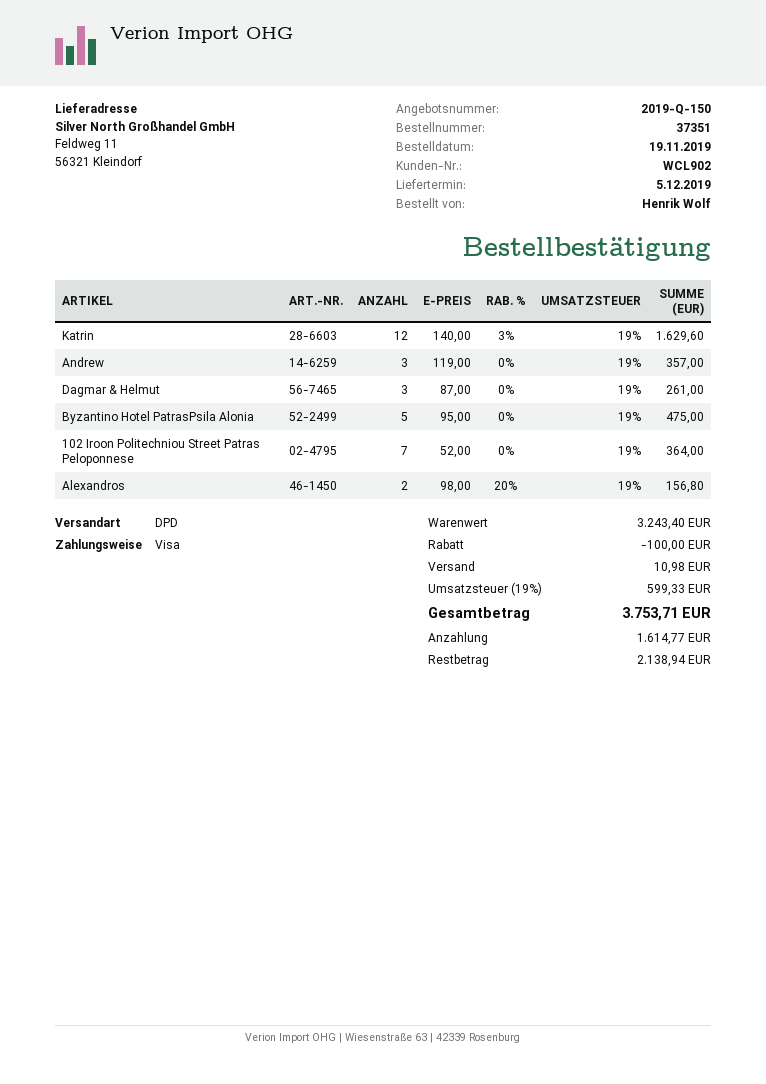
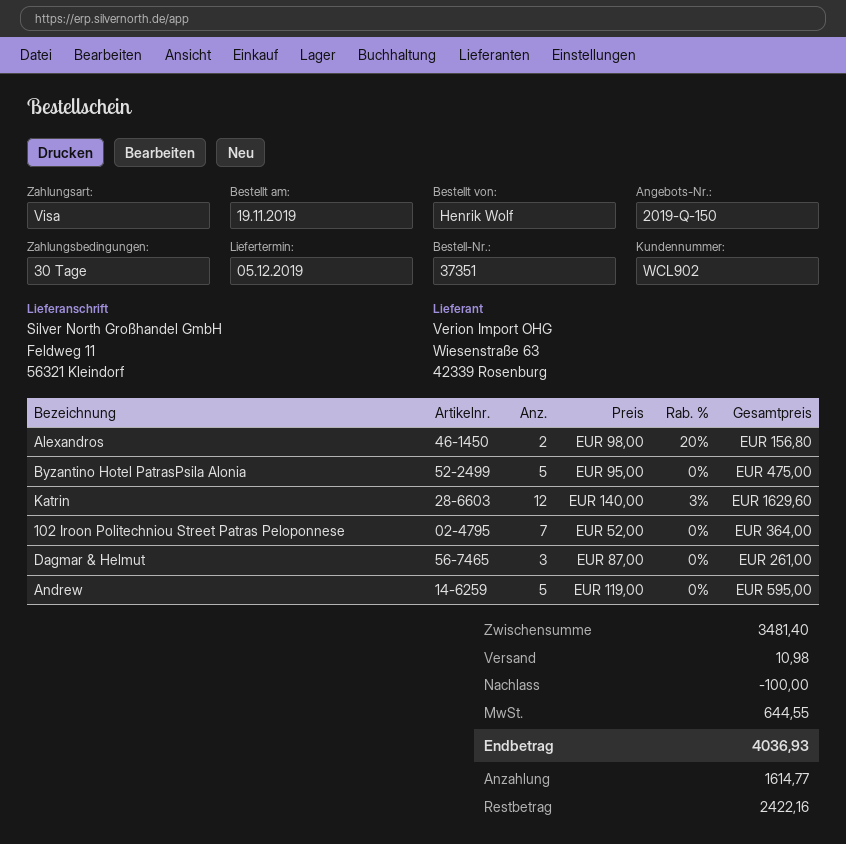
Andrew: 3 x 119.00 = 357.00 -> 5 x 119.00 = 595.00
subtotal: 3243.40 -> 3481.40
tax: 599.33 -> 644.55
total: 3753.71 -> 4036.93
balance: 2138.94 -> 2422.16

